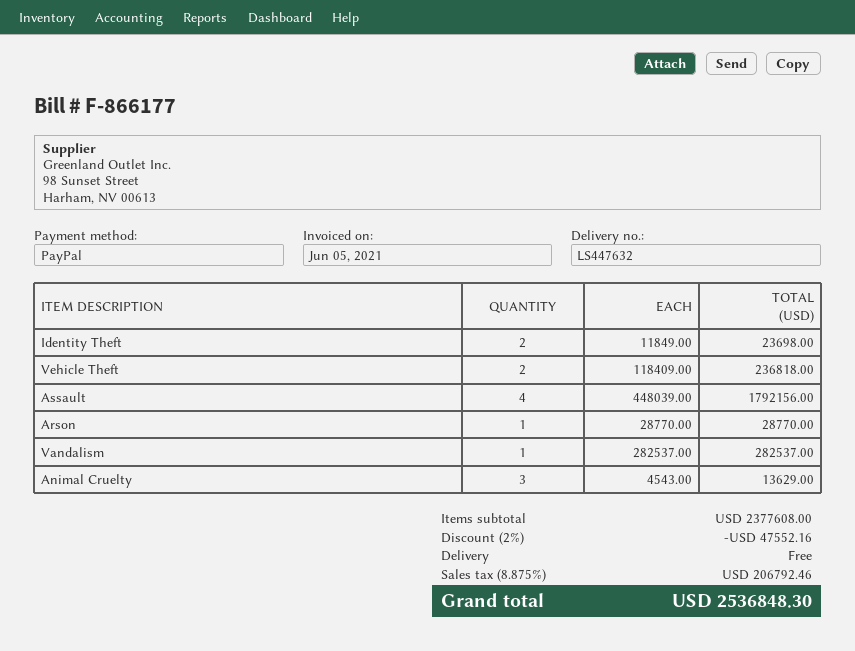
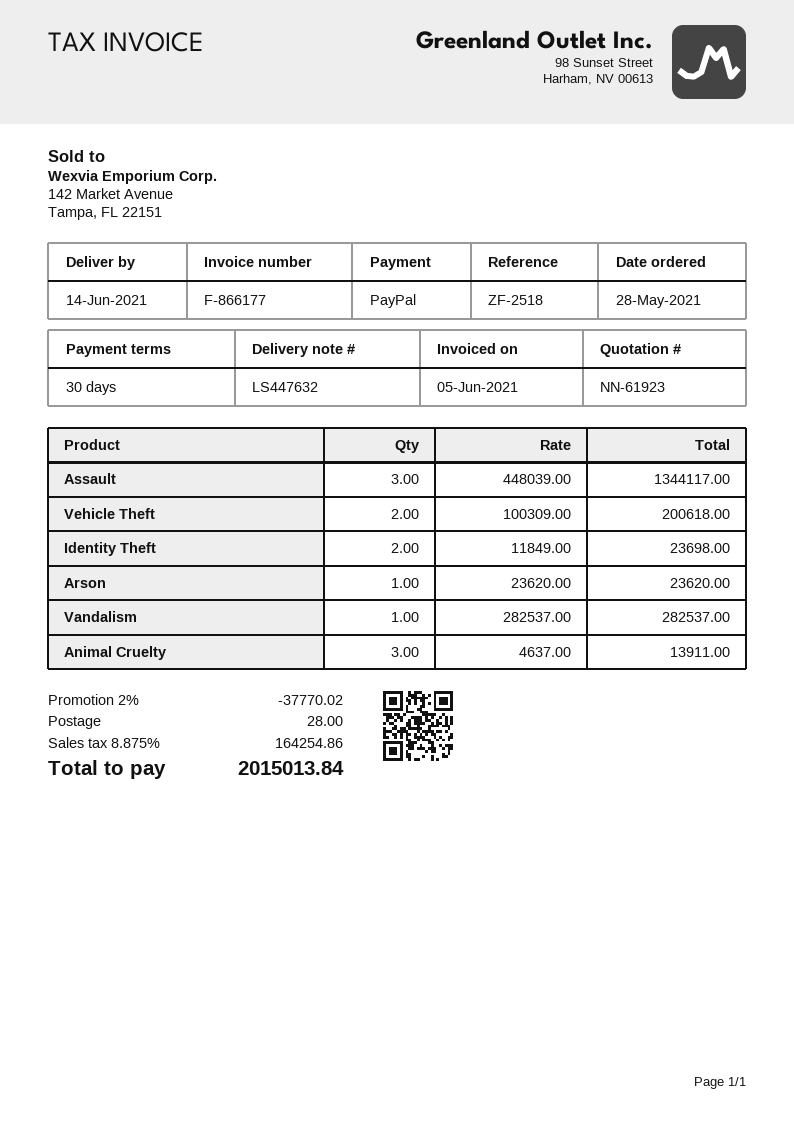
Vehicle Theft: 2 x 118409.00 = 236818.00 -> 2 x 100309.00 = 200618.00
Assault: 4 x 448039.00 = 1792156.00 -> 3 x 448039.00 = 1344117.00
Arson: 1 x 28770.00 = 28770.00 -> 1 x 23620.00 = 23620.00
Animal Cruelty: 3 x 4543.00 = 13629.00 -> 3 x 4637.00 = 13911.00
discount: 2% = 47552.16 -> 2% = 37770.02
shipping: 0.00 -> 28.00
tax: 8.875% = 206792.46 -> 8.875% = 164254.86
total: 2536848.30 -> 2015013.84

